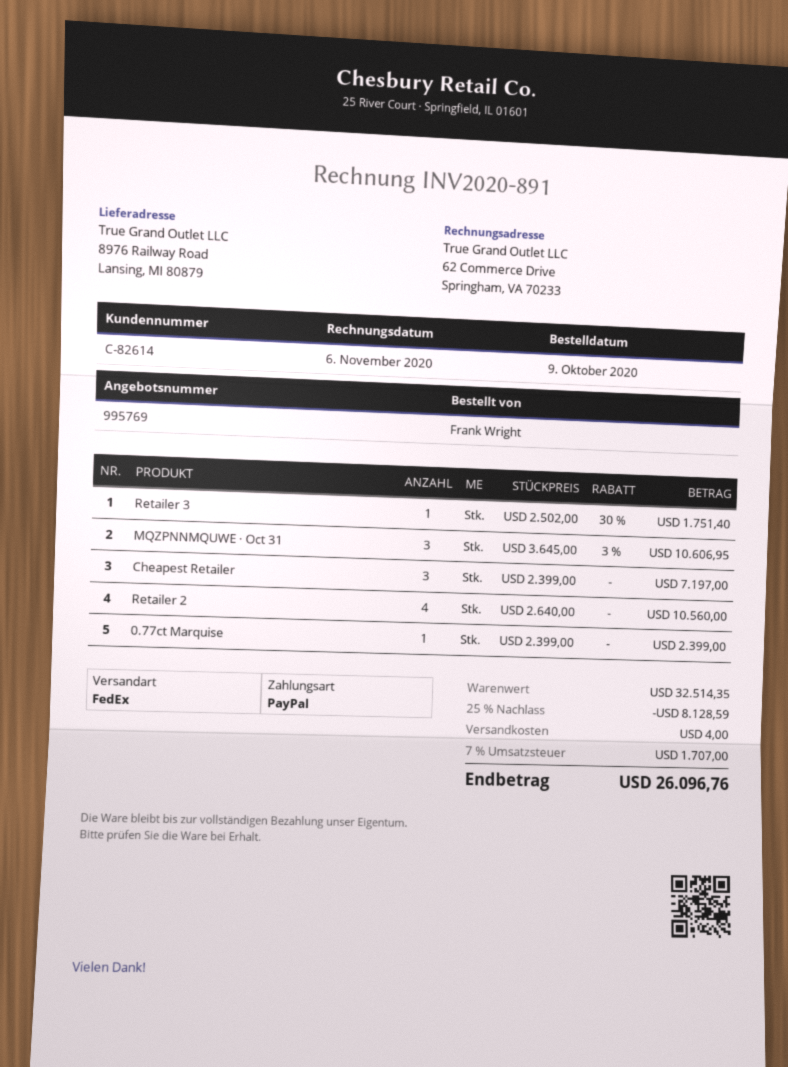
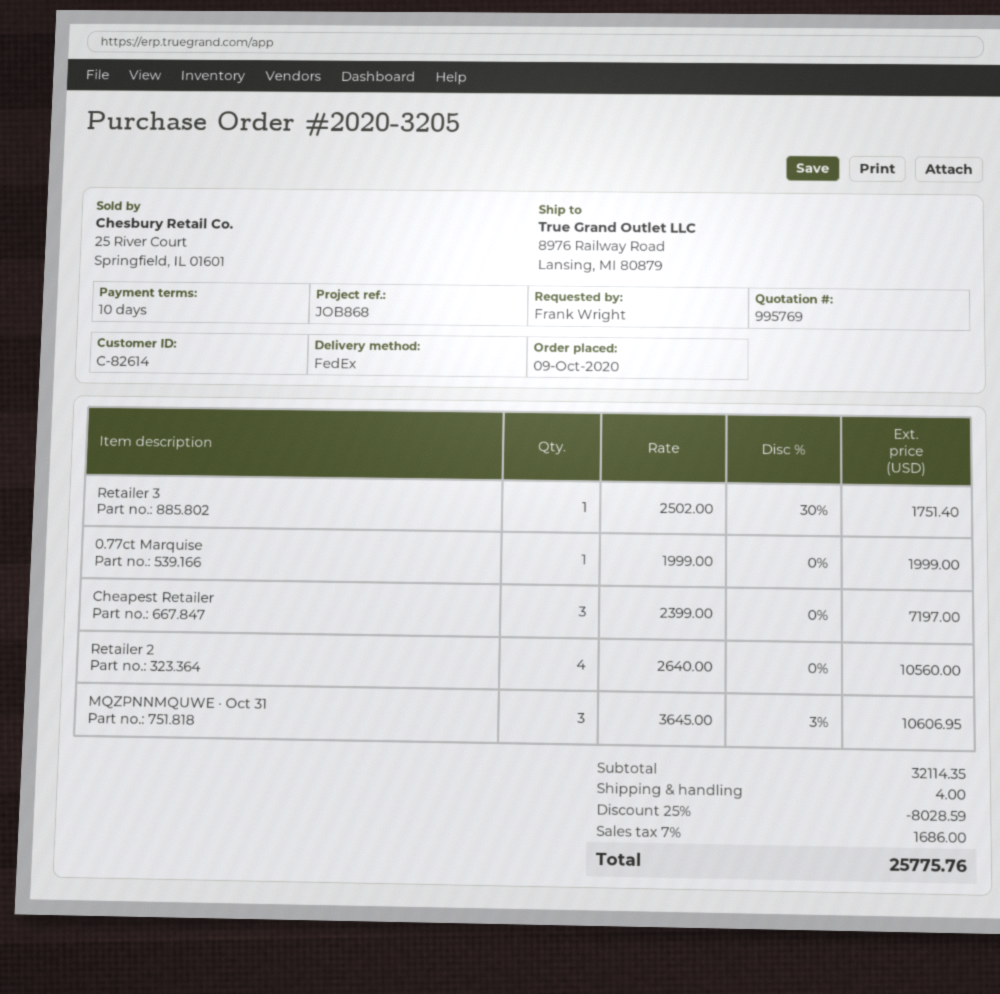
0.77ct Marquise: 1 x 2399.00 = 2399.00 -> 1 x 1999.00 = 1999.00
subtotal: 32514.35 -> 32114.35
discount: 25% = 8128.59 -> 25% = 8028.59
tax: 7% = 1707.00 -> 7% = 1686.00
total: 26096.76 -> 25775.76

